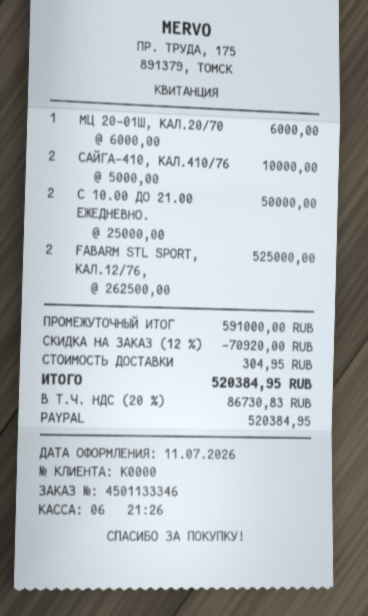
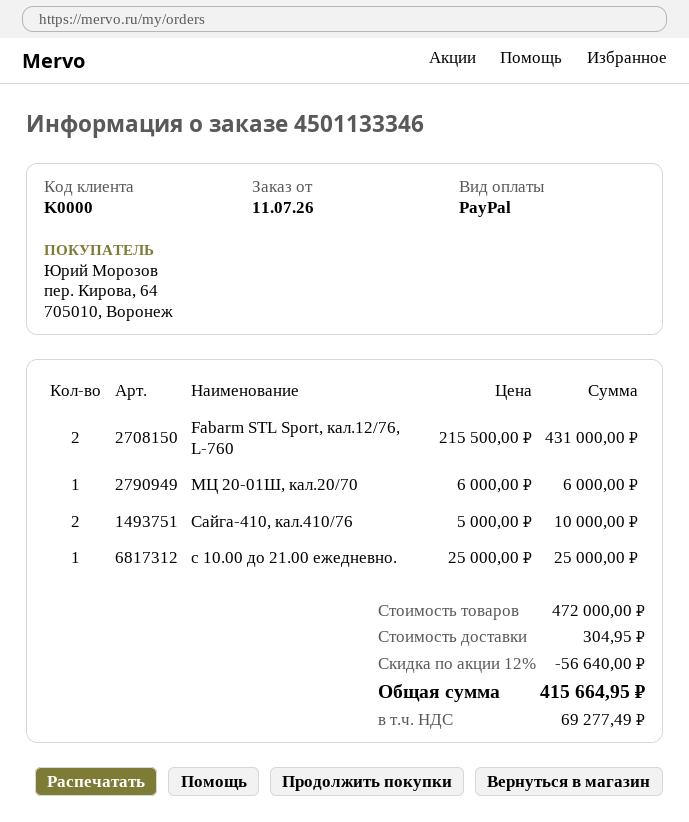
С 10.00 ДО 21.00 ЕЖЕДНЕВНО.: 2 x 25000.00 = 50000.00 -> 1 x 25000.00 = 25000.00
FABARM STL SPORT, КАЛ.12/76,: 2 x 262500.00 = 525000.00 -> 2 x 215500.00 = 431000.00
subtotal: 591000.00 -> 472000.00
discount: 12% = 70920.00 -> 12% = 56640.00
tax: 86730.83 -> 69277.49
total: 520384.95 -> 415664.95

